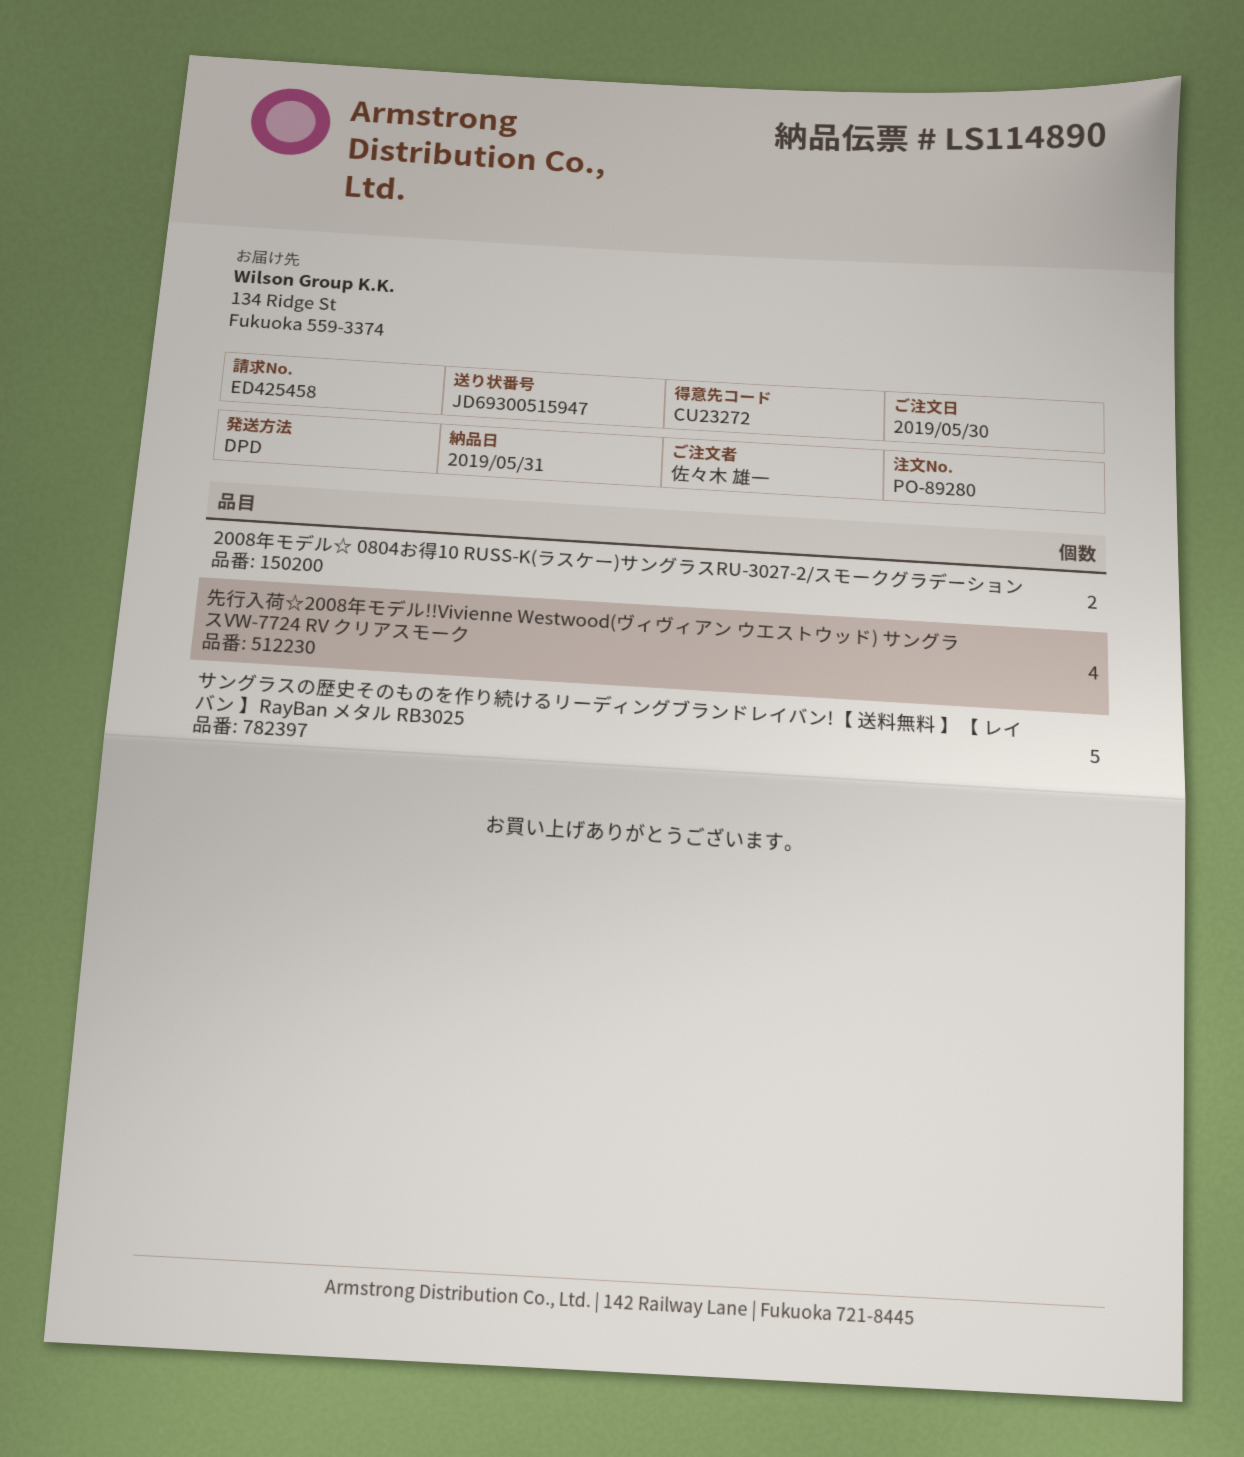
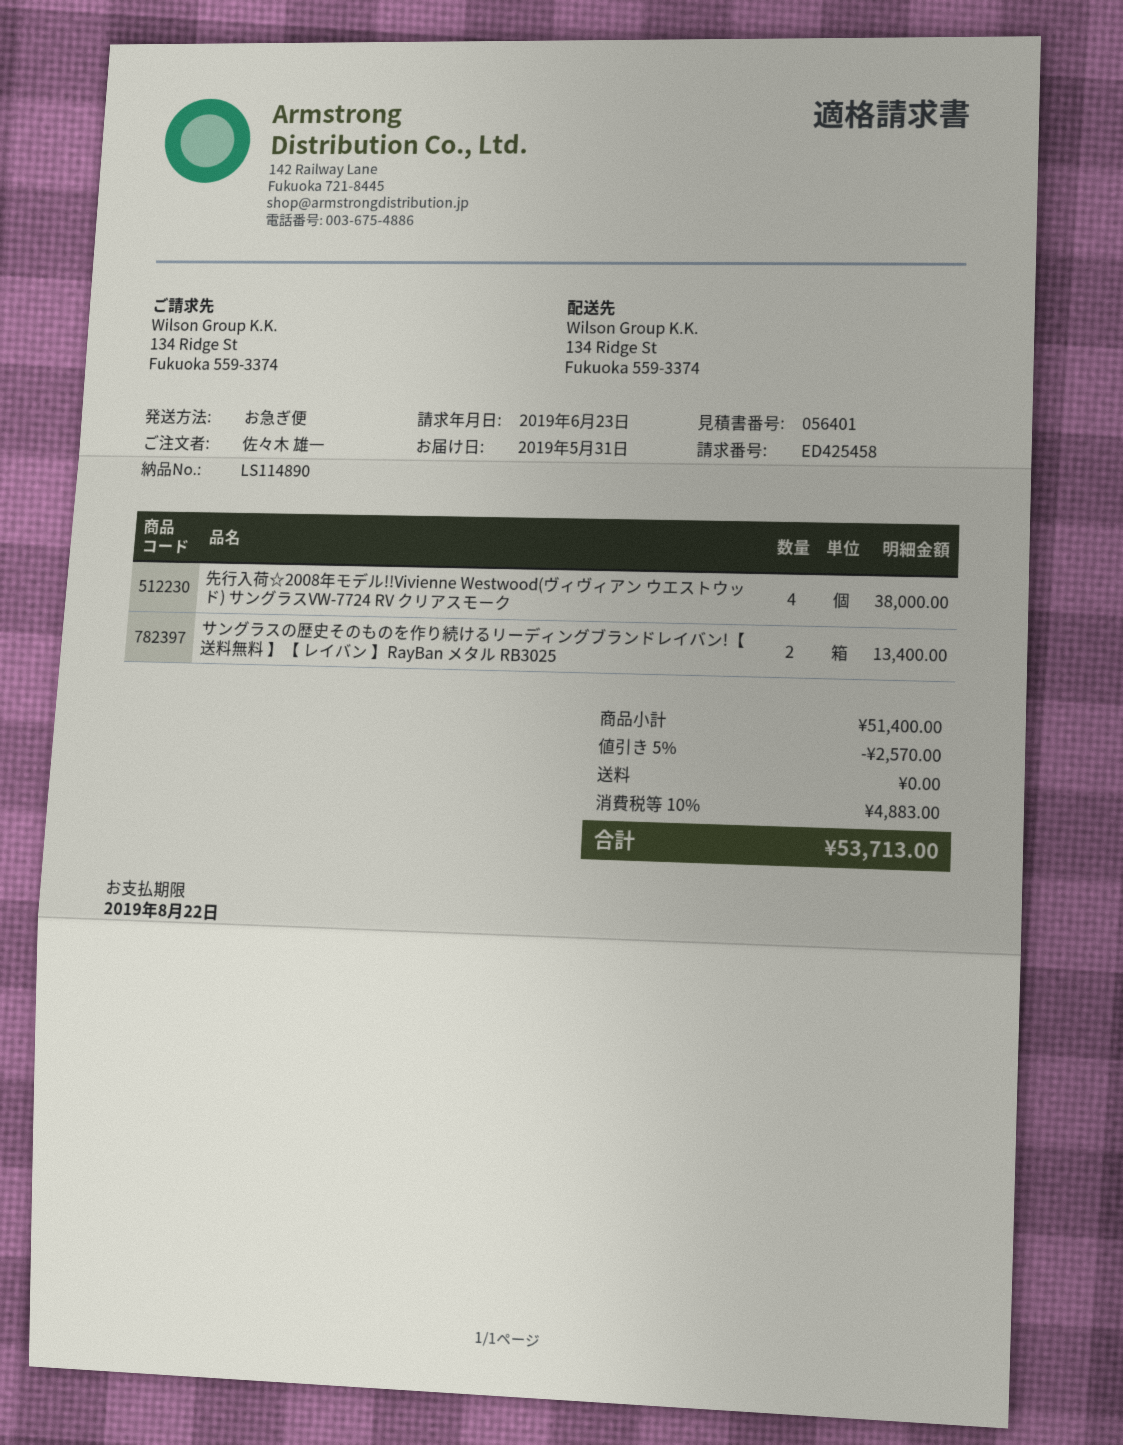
shipping method: DPD -> express
2008年モデル☆ 0804お得10 RUSS-K(ラスケー)サングラスRU-3027-2/スモークグラデーション: 2 -> none
サングラスの歴史そのものを作り続けるリーディングブランドレイバン!【 送料無料 】【 レイバン 】RayBan メタル RB3025: 5 -> 2

